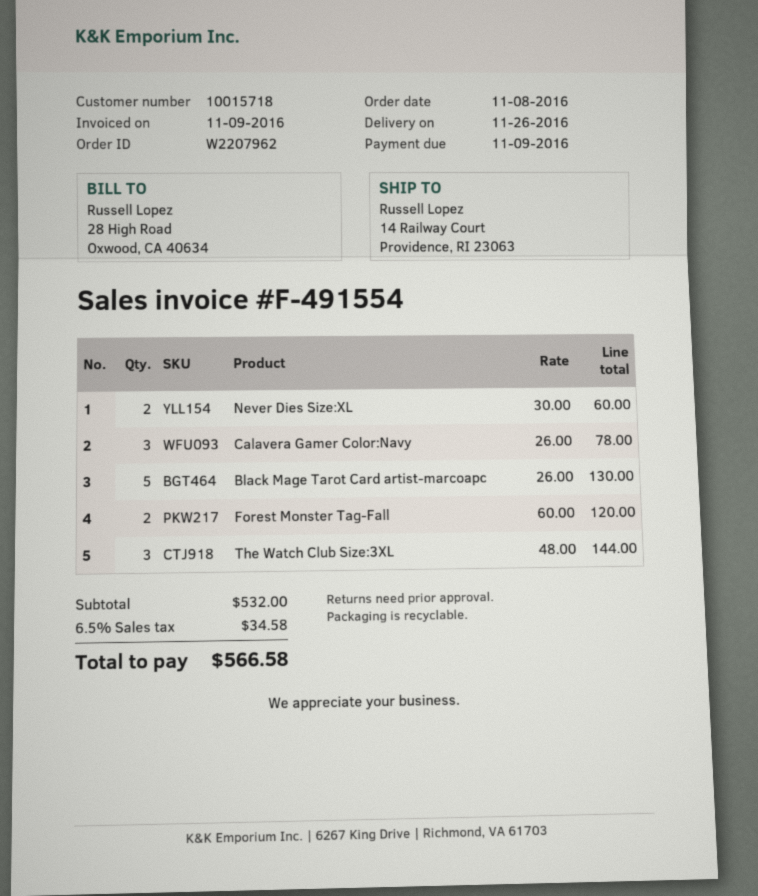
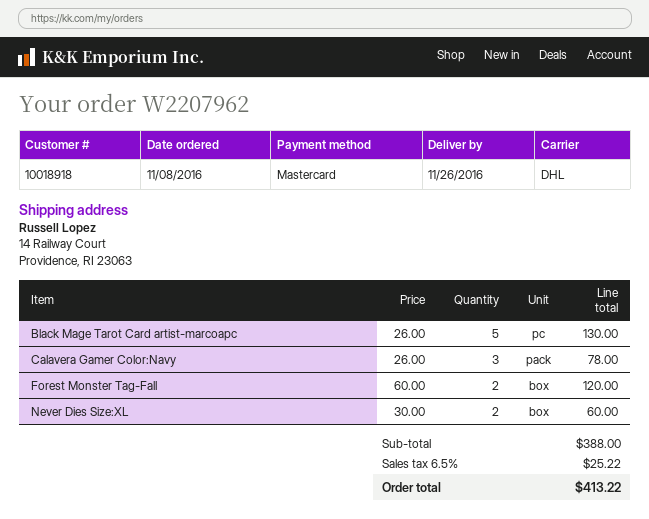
customer number: 10015718 -> 10018918
The Watch Club Size:3XL: 3 x 48.00 = 144.00 -> none
subtotal: 532.00 -> 388.00
tax: 6.5% = 34.58 -> 6.5% = 25.22
total: 566.58 -> 413.22

